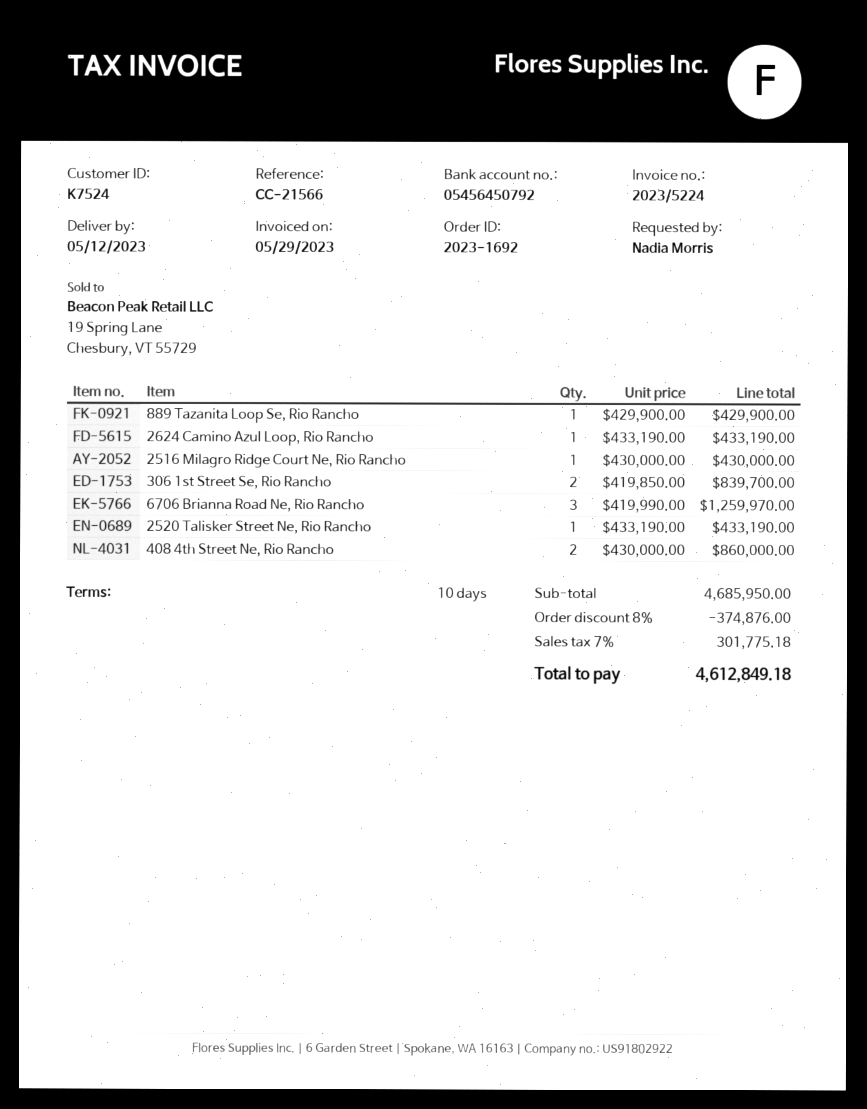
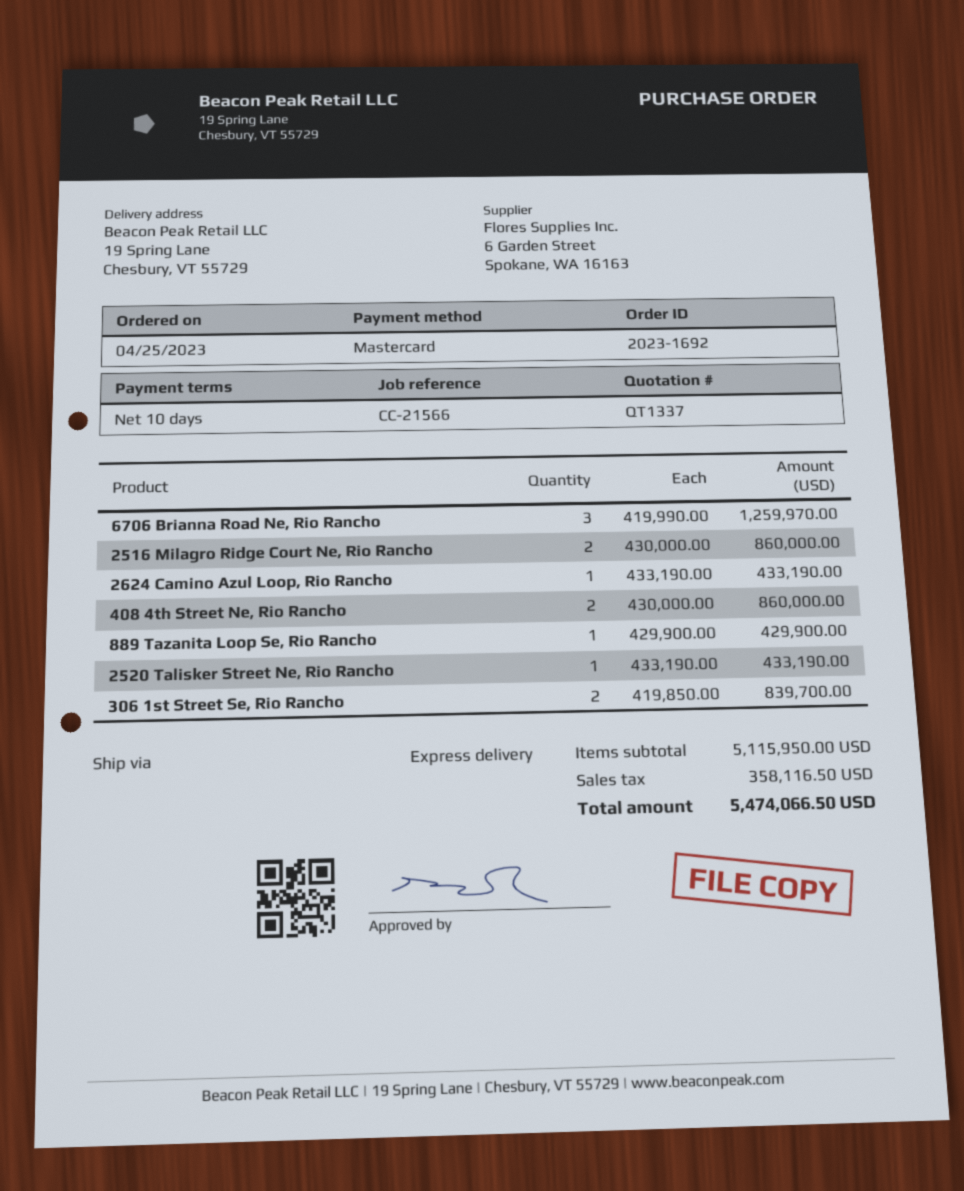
2516 Milagro Ridge Court Ne, Rio Rancho: 1 x 430000.00 = 430000.00 -> 2 x 430000.00 = 860000.00
subtotal: 4685950.00 -> 5115950.00
discount: 8% = 374876.00 -> none
tax: 301775.18 -> 358116.50
total: 4612849.18 -> 5474066.50

